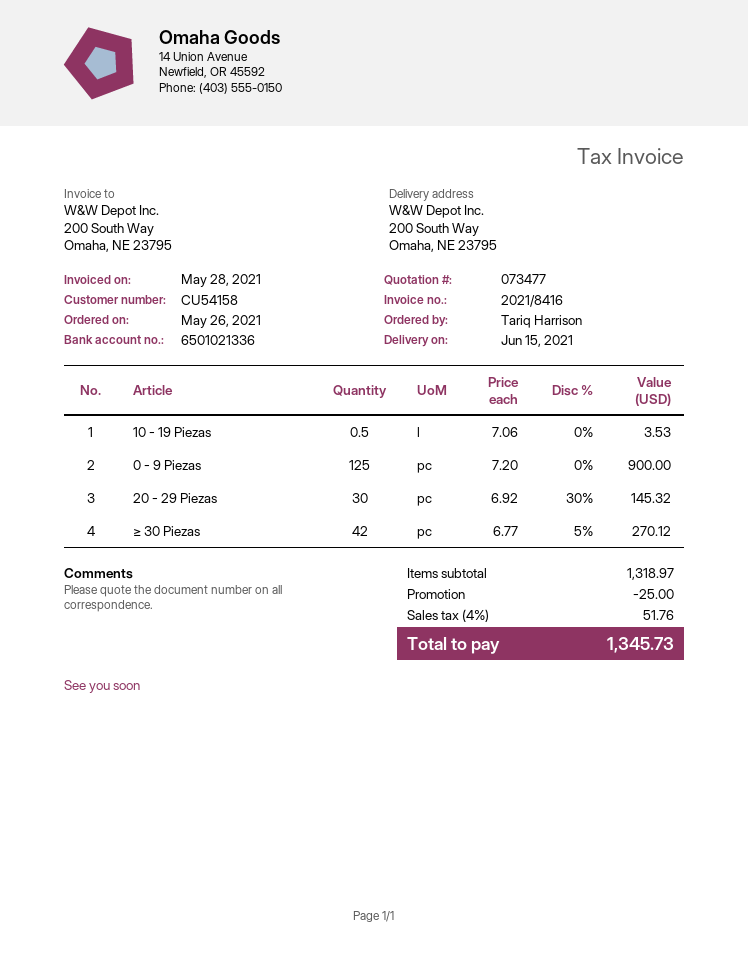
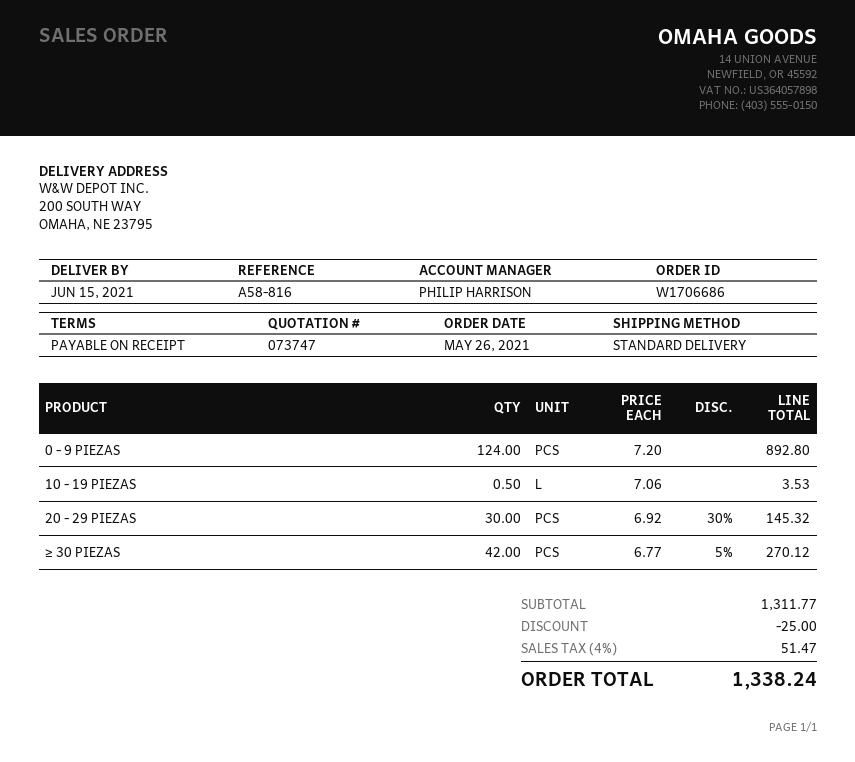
quote number: 073477 -> 073747
0 - 9 Piezas: 125 x 7.20 = 900.00 -> 124 x 7.20 = 892.80
subtotal: 1318.97 -> 1311.77
tax: 4% = 51.76 -> 4% = 51.47
total: 1345.73 -> 1338.24

